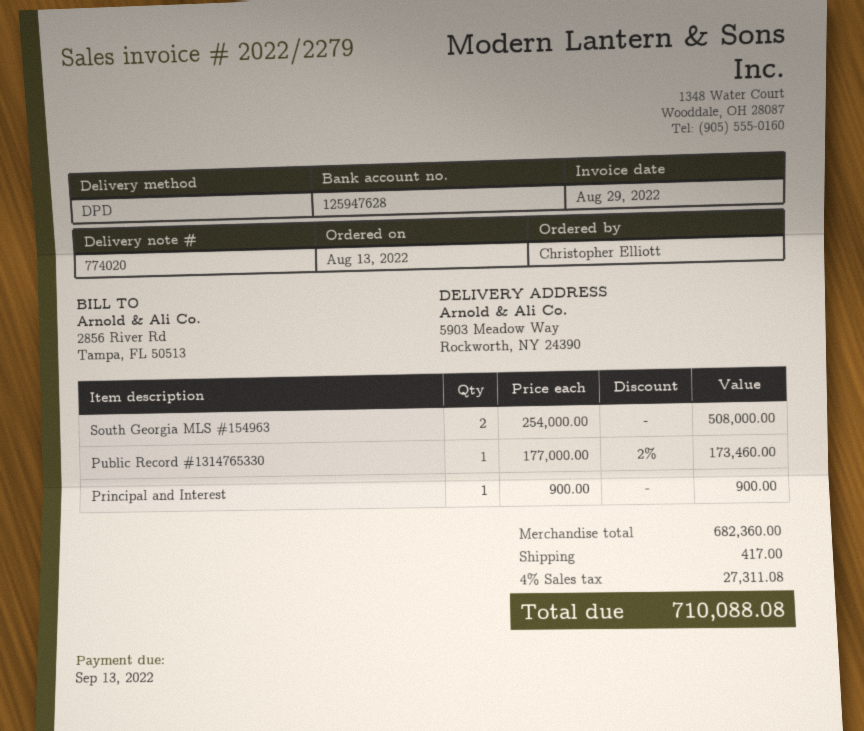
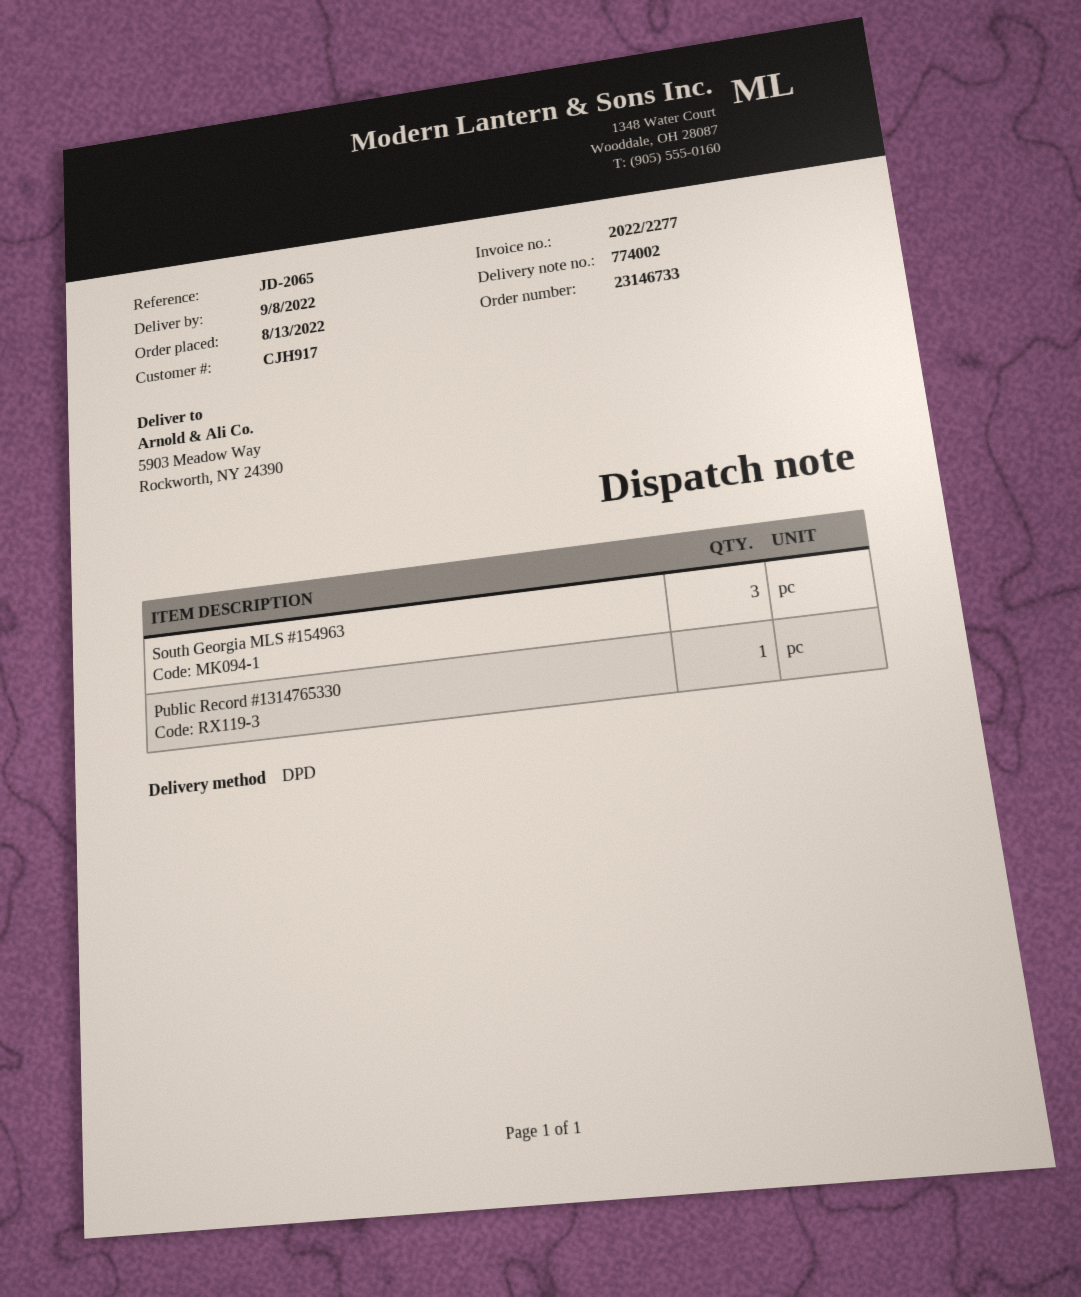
delivery note number: 774020 -> 774002
invoice number: 2022/2279 -> 2022/2277
South Georgia MLS #154963: 2 -> 3
Principal and Interest: 1 -> none

